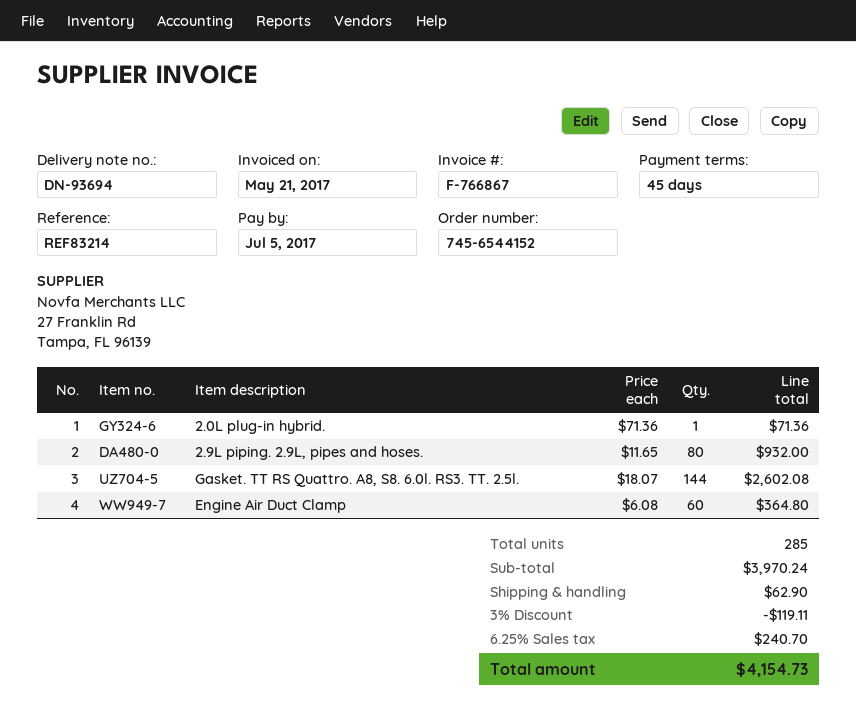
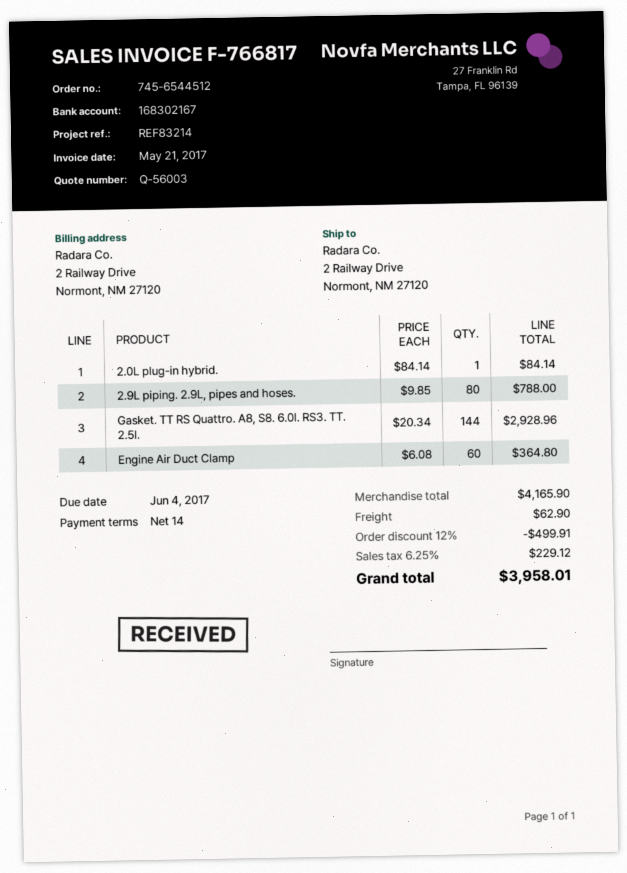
order number: 745-6544152 -> 745-6544512
invoice number: F-766867 -> F-766817
payment terms: 45 days -> 14 days
due date: 2017-07-05 -> 2017-06-04
2.0L plug-in hybrid.: 1 x 71.36 = 71.36 -> 1 x 84.14 = 84.14
2.9L piping. 2.9L, pipes and hoses.: 80 x 11.65 = 932.00 -> 80 x 9.85 = 788.00
Gasket. TT RS Quattro. A8, S8. 6.0l. RS3. TT. 2.5l.: 144 x 18.07 = 2602.08 -> 144 x 20.34 = 2928.96
subtotal: 3970.24 -> 4165.90
discount: 3% = 119.11 -> 12% = 499.91
tax: 6.25% = 240.70 -> 6.25% = 229.12
total: 4154.73 -> 3958.01

